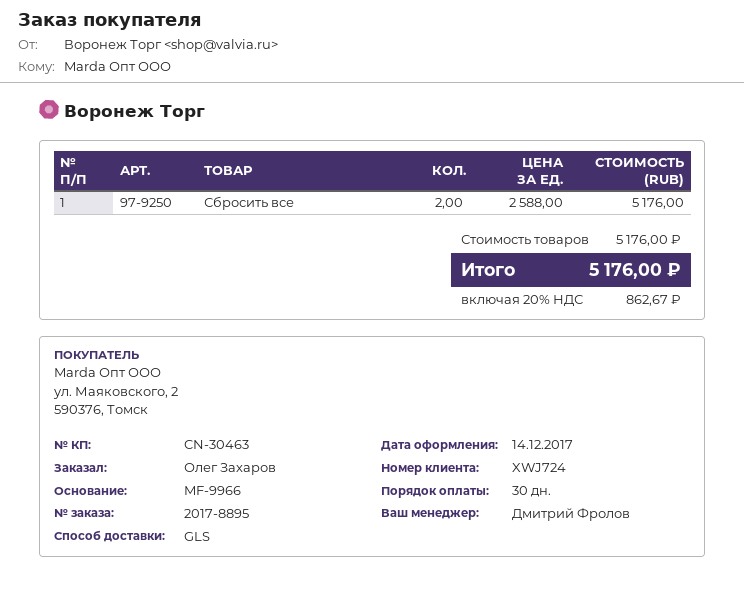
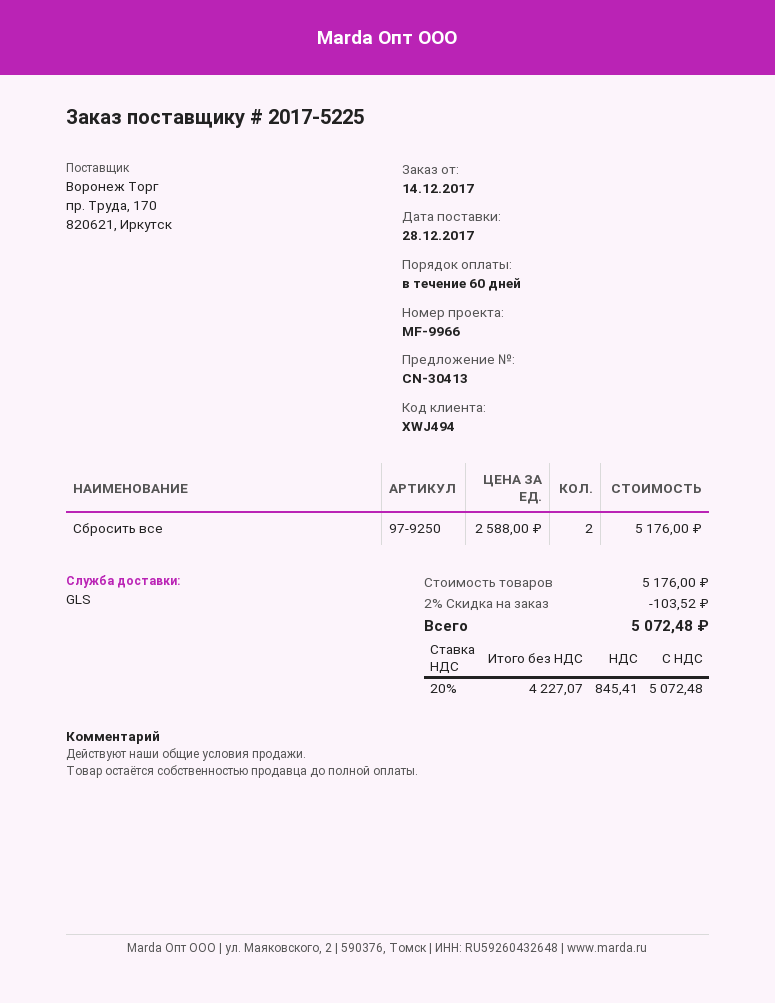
quote number: CN-30463 -> CN-30413
order number: 2017-8895 -> 2017-5225
payment terms: 30 days -> 60 days
customer number: XWJ724 -> XWJ494
discount: none -> 2% = 103.52
tax: 20% = 862.67 -> 20% = 845.41
total: 5176.00 -> 5072.48

